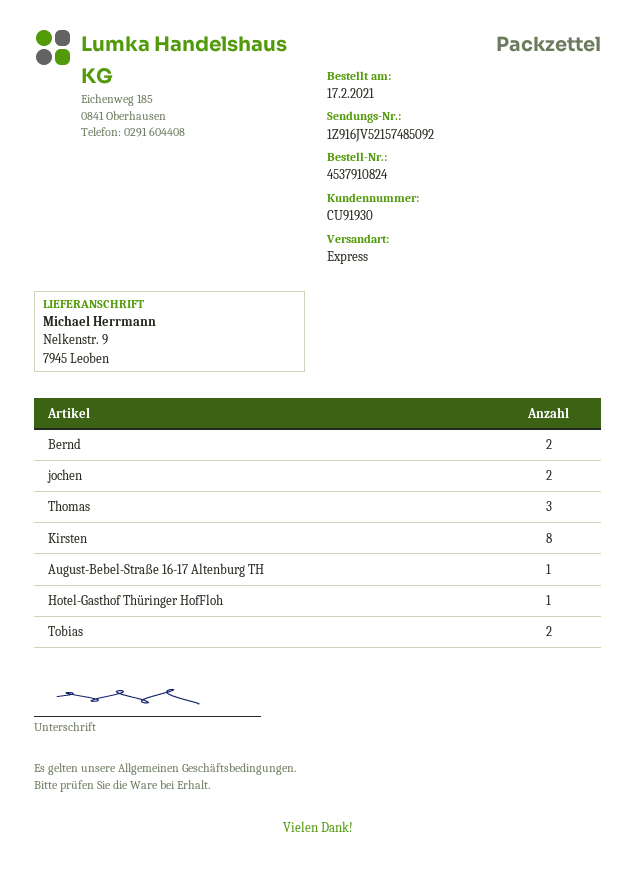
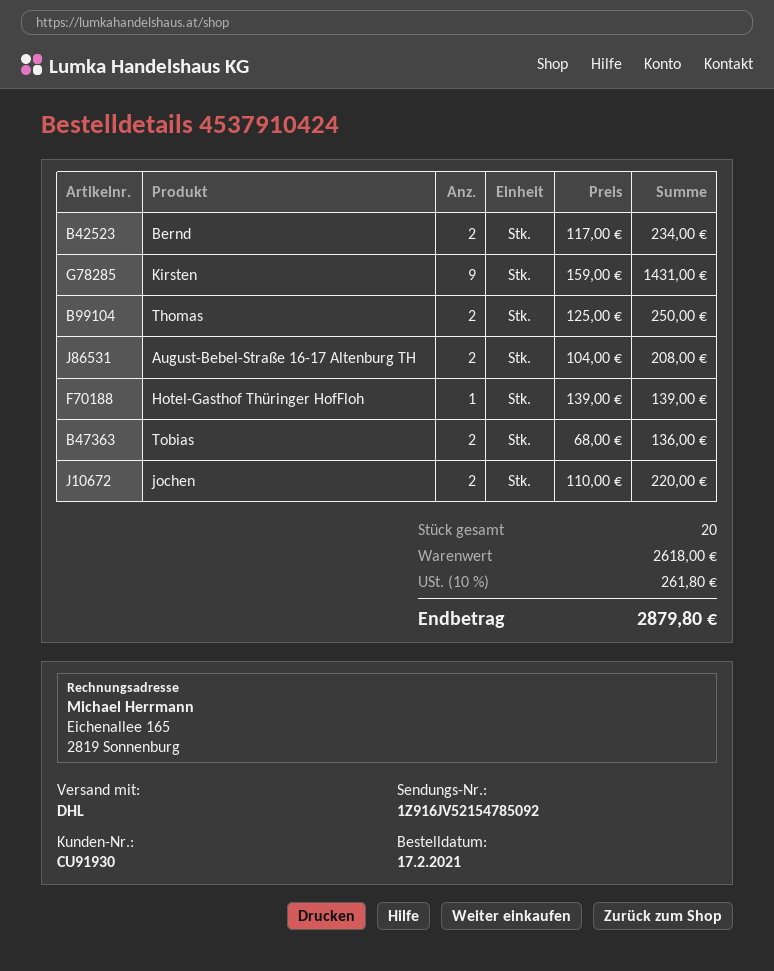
order number: 4537910824 -> 4537910424
shipping method: express -> DHL
tracking number: 1Z916JV52157485092 -> 1Z916JV52154785092
Thomas: 3 -> 2
Kirsten: 8 -> 9
August-Bebel-Straße 16-17 Altenburg TH: 1 -> 2

